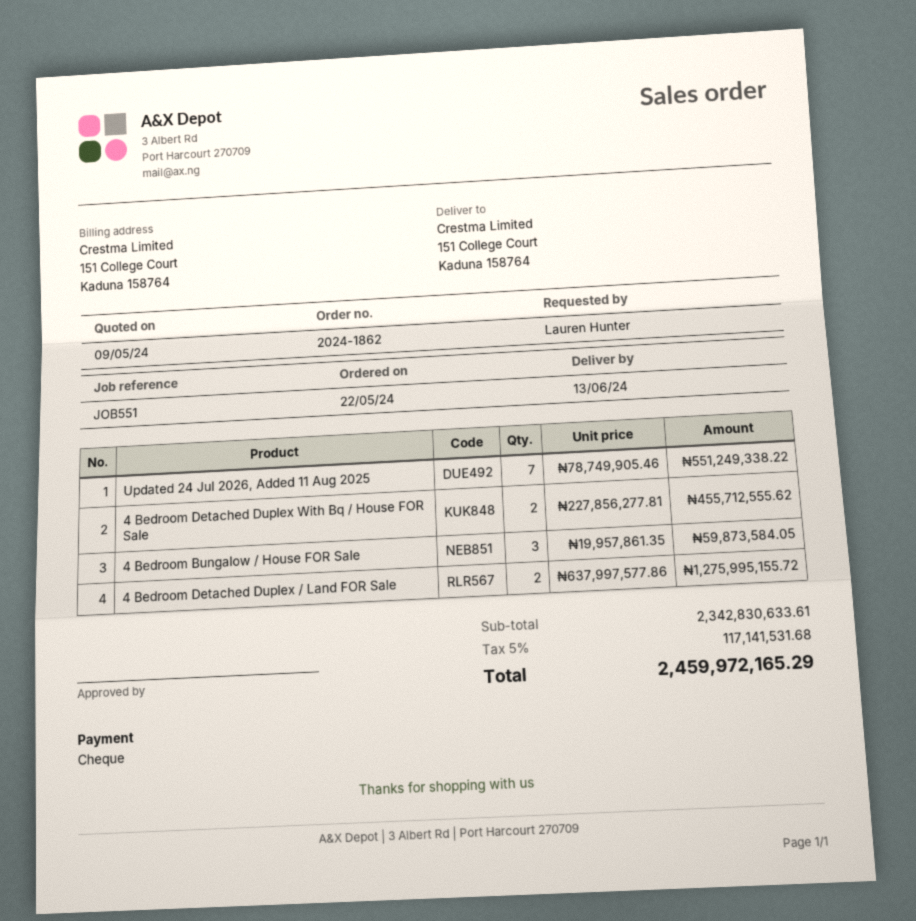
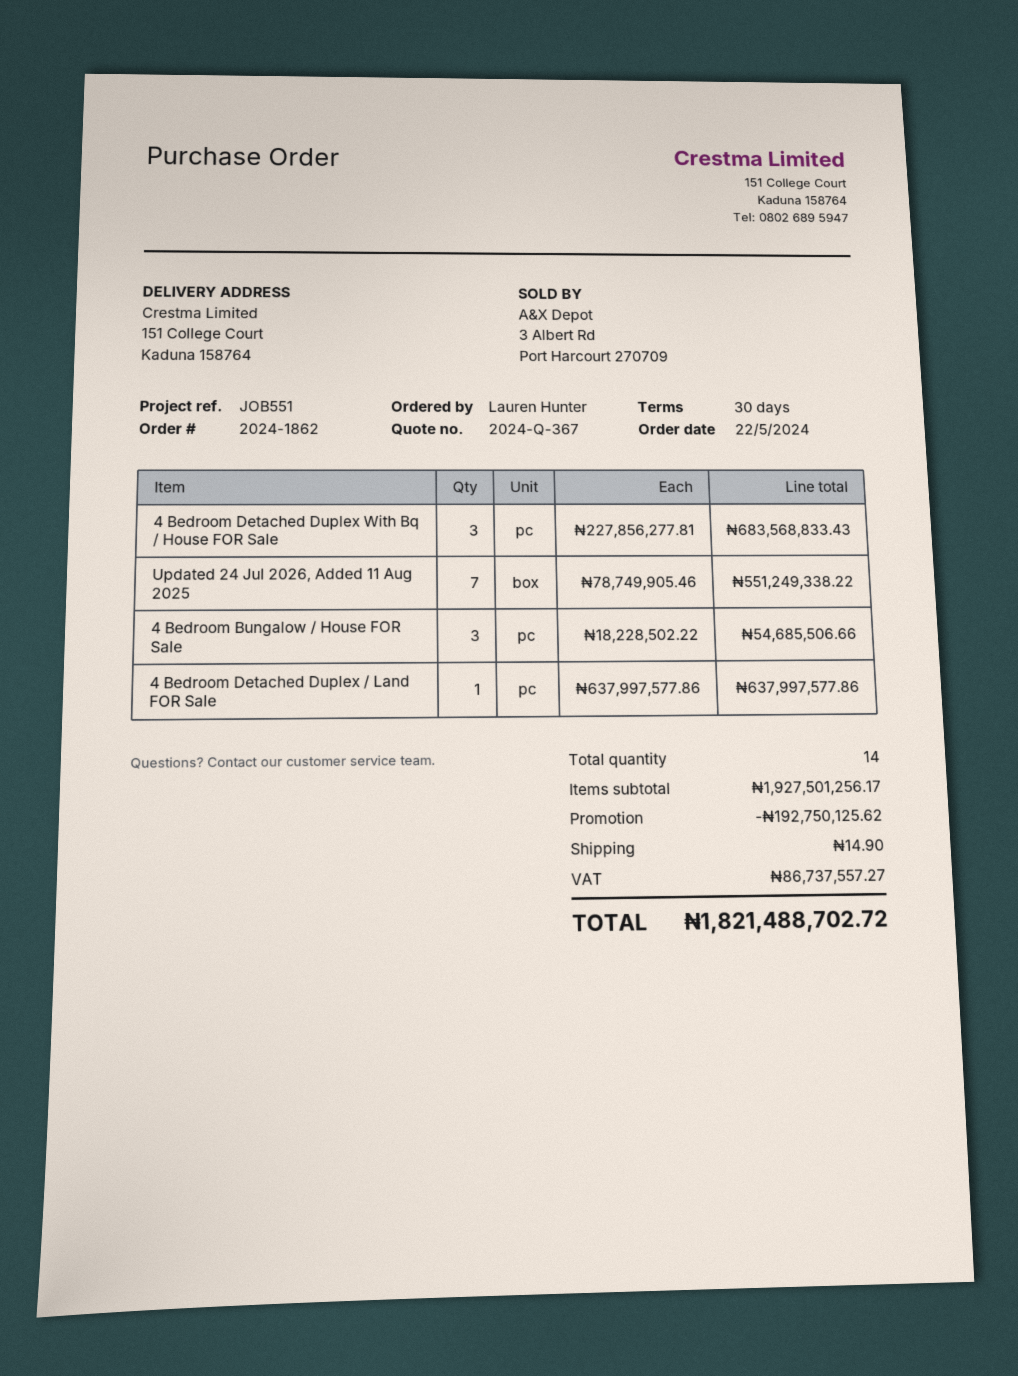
4 Bedroom Detached Duplex With Bq / House FOR Sale: 2 x 227856277.81 = 455712555.62 -> 3 x 227856277.81 = 683568833.43
4 Bedroom Bungalow / House FOR Sale: 3 x 19957861.35 = 59873584.05 -> 3 x 18228502.22 = 54685506.66
4 Bedroom Detached Duplex / Land FOR Sale: 2 x 637997577.86 = 1275995155.72 -> 1 x 637997577.86 = 637997577.86
subtotal: 2342830633.61 -> 1927501256.17
discount: none -> 192750125.62
shipping: none -> 14.90
tax: 117141531.68 -> 86737557.27
total: 2459972165.29 -> 1821488702.72

